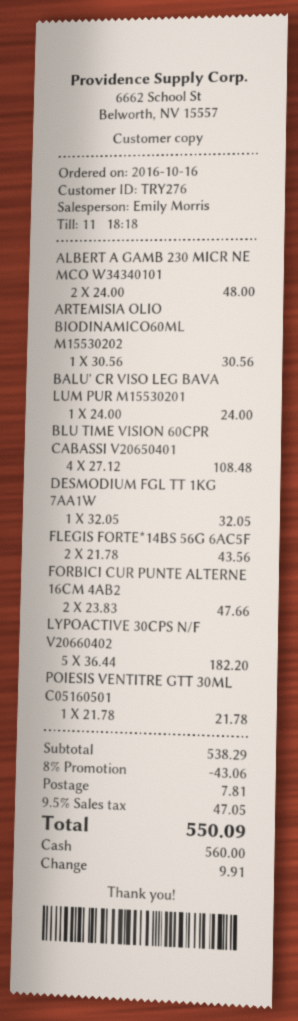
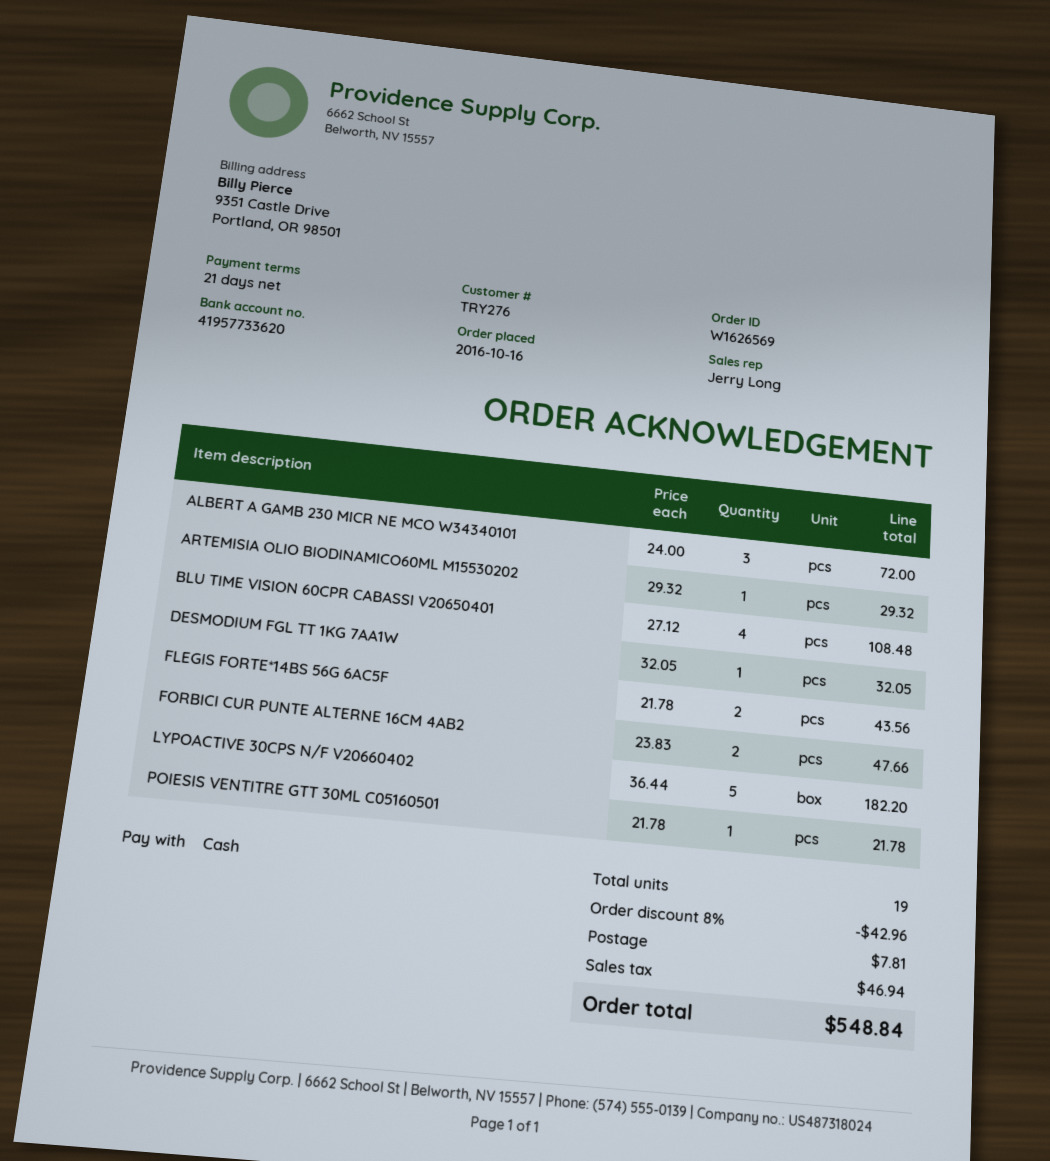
sales rep: Emily Morris -> Jerry Long
ALBERT A GAMB 230 MICR NE MCO W34340101: 2 x 24.00 = 48.00 -> 3 x 24.00 = 72.00
ARTEMISIA OLIO BIODINAMICO60ML M15530202: 1 x 30.56 = 30.56 -> 1 x 29.32 = 29.32
BALU' CR VISO LEG BAVA LUM PUR M15530201: 1 x 24.00 = 24.00 -> none
discount: 8% = 43.06 -> 8% = 42.96
tax: 47.05 -> 46.94
total: 550.09 -> 548.84

